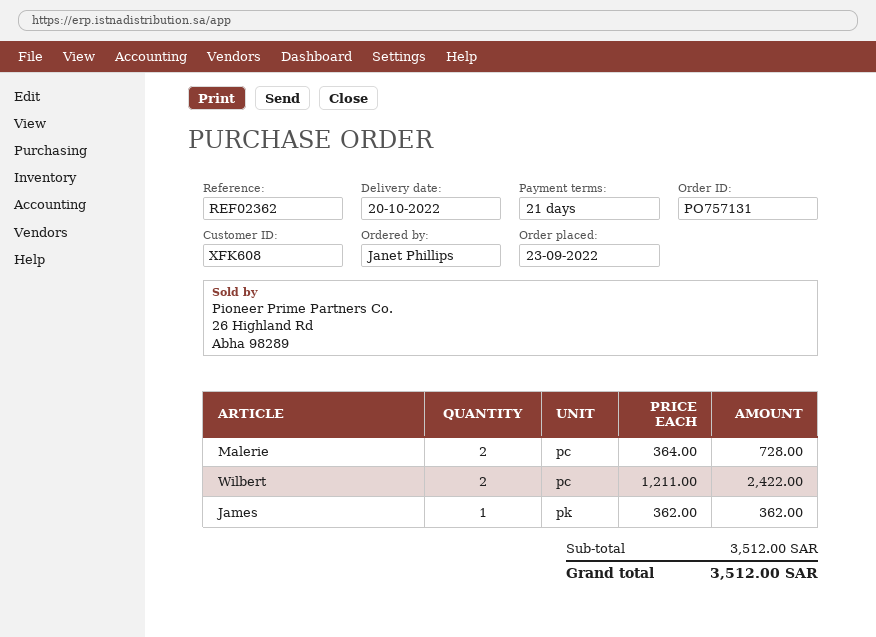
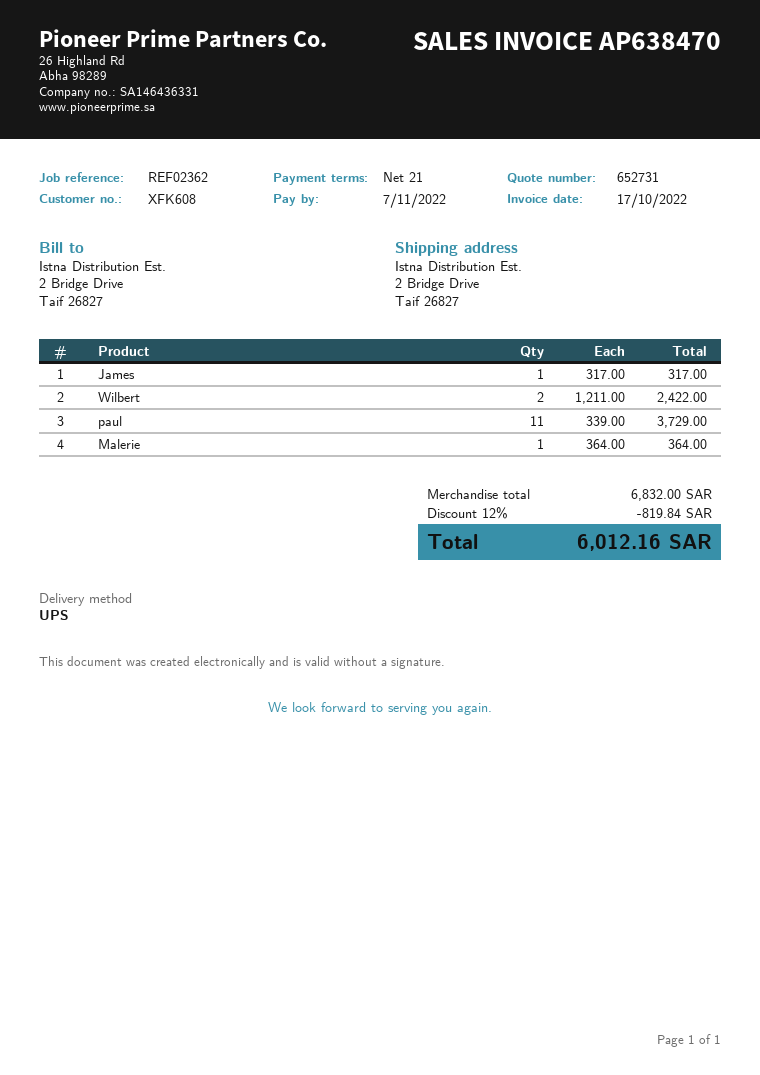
Malerie: 2 x 364.00 = 728.00 -> 1 x 364.00 = 364.00
James: 1 x 362.00 = 362.00 -> 1 x 317.00 = 317.00
paul: none -> 11 x 339.00 = 3729.00
subtotal: 3512.00 -> 6832.00
discount: none -> 12% = 819.84
total: 3512.00 -> 6012.16

